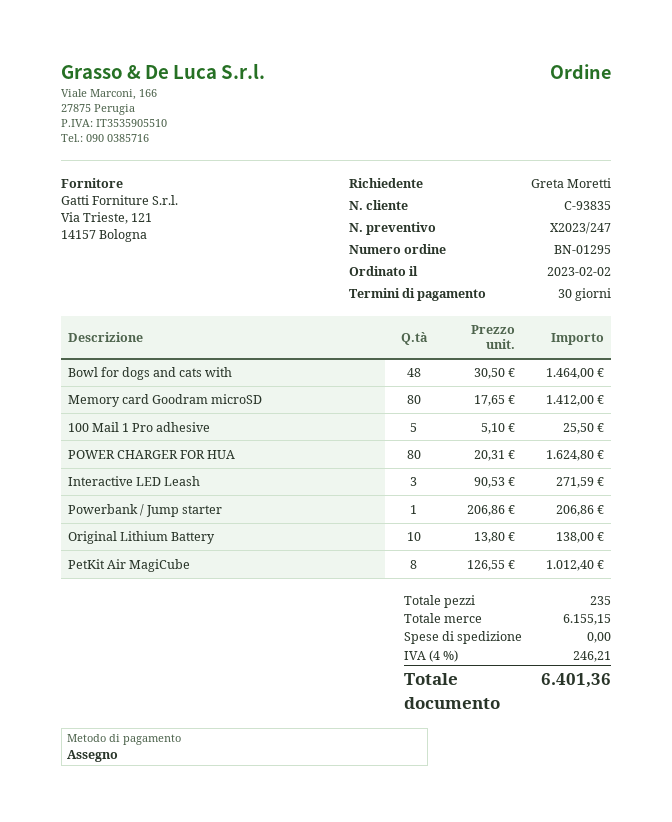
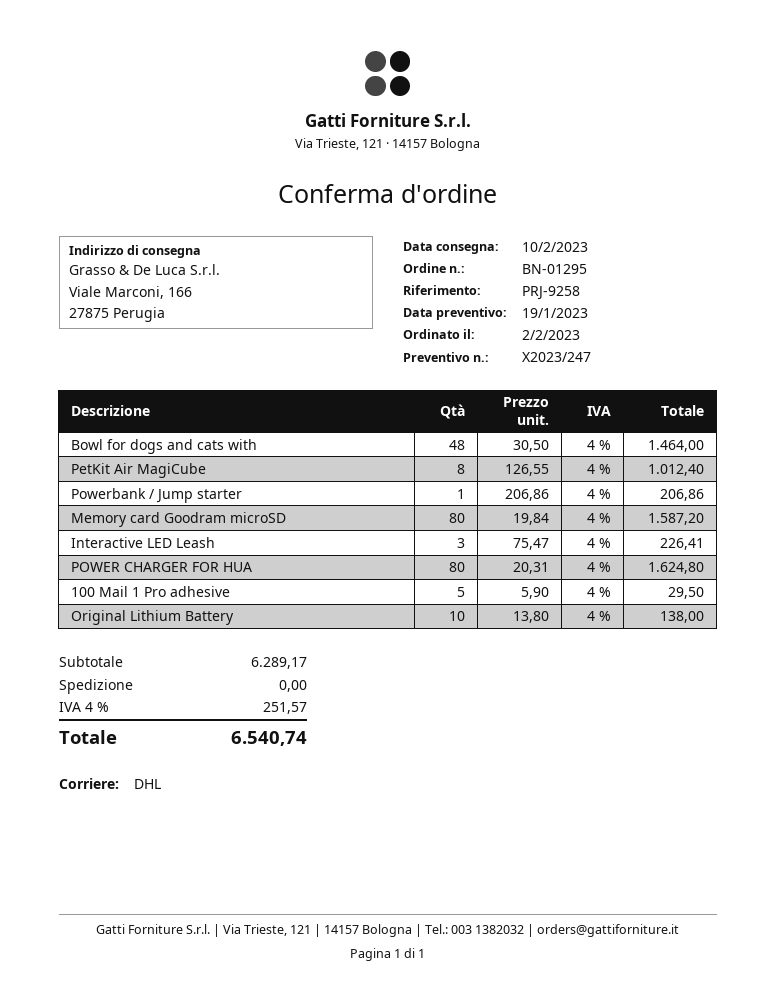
Memory card Goodram microSD: 80 x 17.65 = 1412.00 -> 80 x 19.84 = 1587.20
100 Mail 1 Pro adhesive: 5 x 5.10 = 25.50 -> 5 x 5.90 = 29.50
Interactive LED Leash: 3 x 90.53 = 271.59 -> 3 x 75.47 = 226.41
subtotal: 6155.15 -> 6289.17
tax: 4% = 246.21 -> 4% = 251.57
total: 6401.36 -> 6540.74

